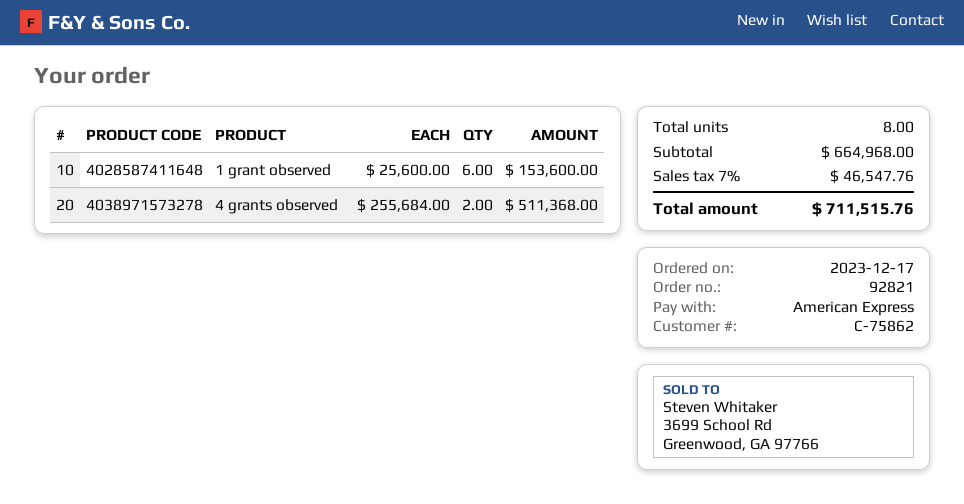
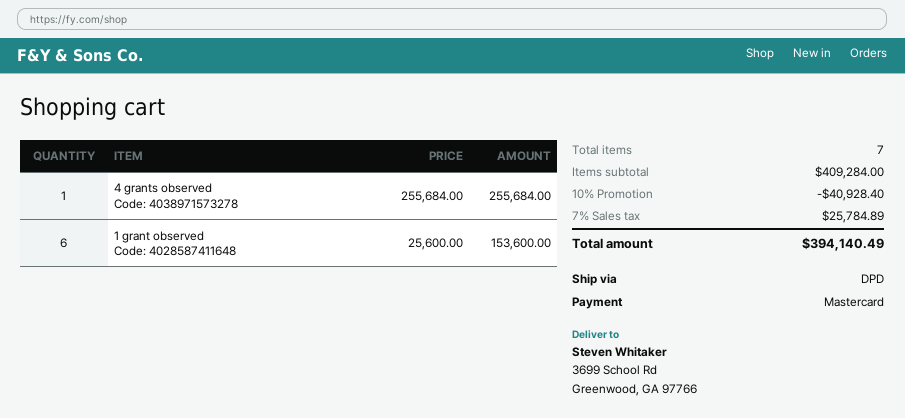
payment method: American Express -> Mastercard
4 grants observed: 2 x 255684.00 = 511368.00 -> 1 x 255684.00 = 255684.00
total quantity: 8 -> 7
subtotal: 664968.00 -> 409284.00
discount: none -> 10% = 40928.40
tax: 7% = 46547.76 -> 7% = 25784.89
total: 711515.76 -> 394140.49

